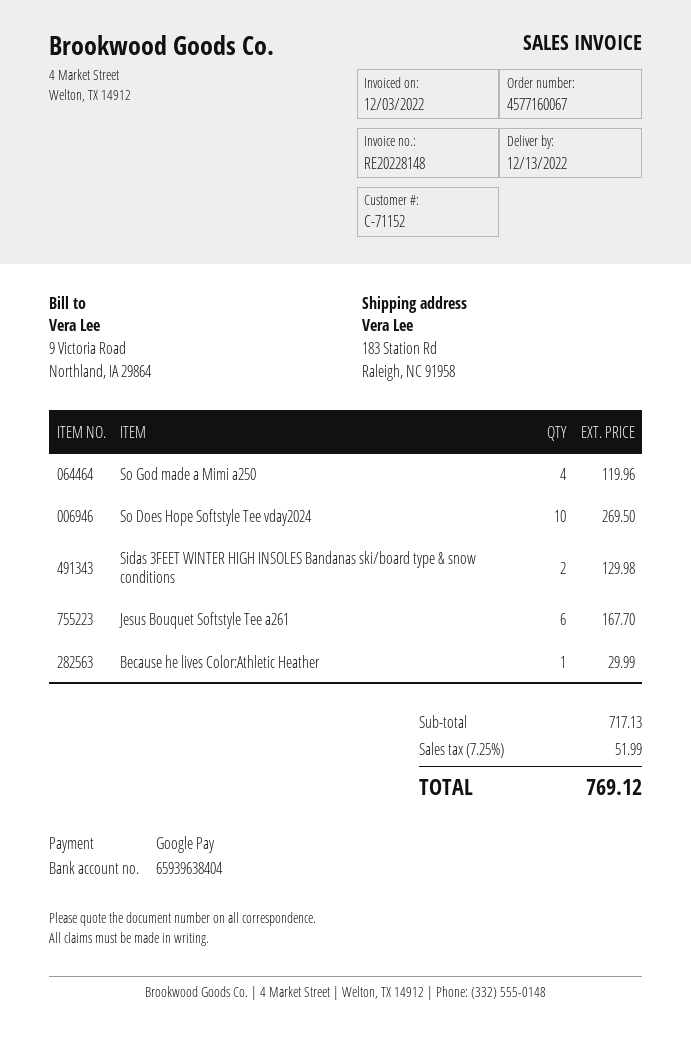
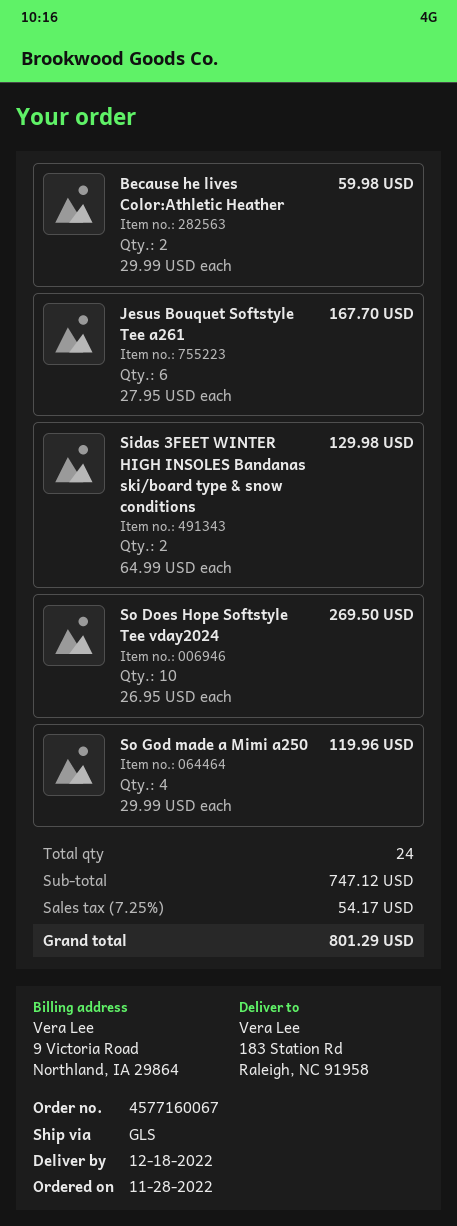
delivery date: 2022-12-13 -> 2022-12-18
Because he lives Color:Athletic Heather: 1 for 29.99 -> 2 for 59.98
subtotal: 717.13 -> 747.12
tax: 7.25% = 51.99 -> 7.25% = 54.17
total: 769.12 -> 801.29

